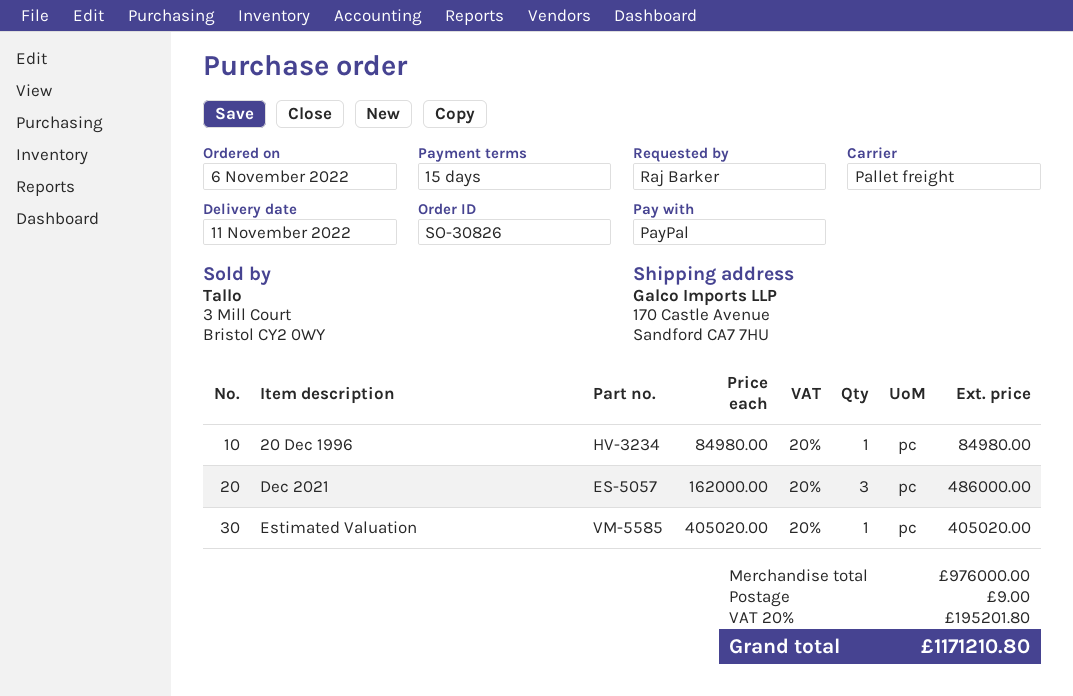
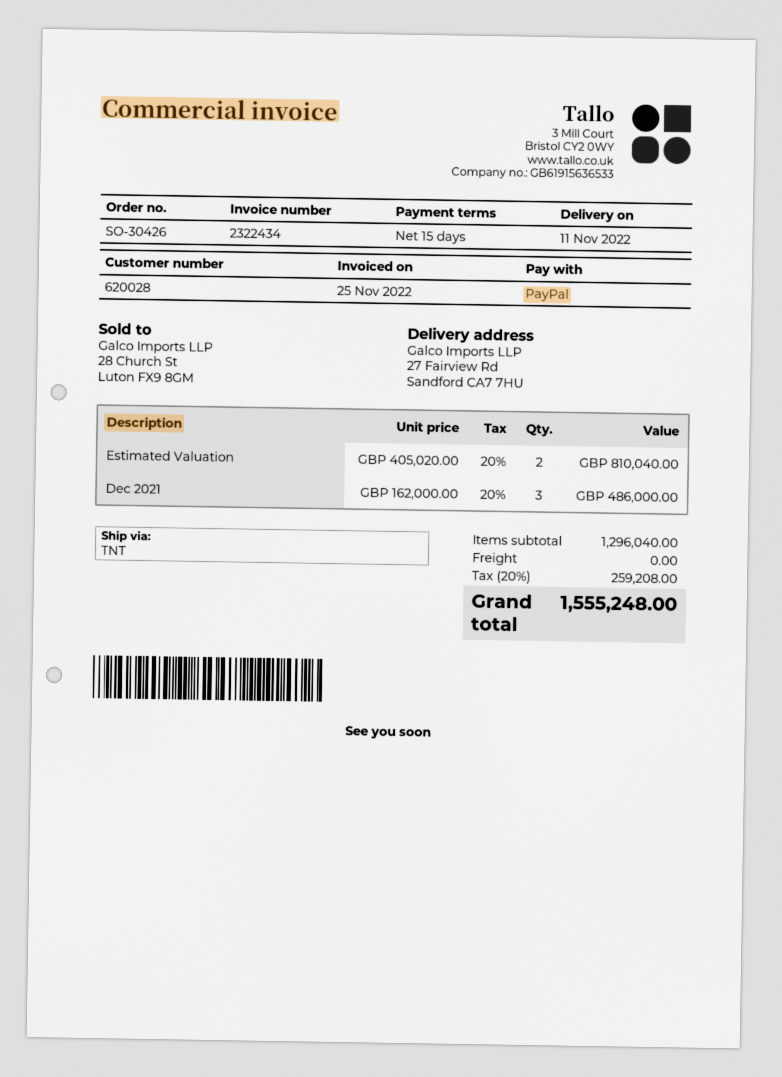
order number: SO-30826 -> SO-30426
shipping method: pallet freight -> TNT
ship to: 170 Castle Avenue, Sandford CA7 7HU -> 27 Fairview Rd, Sandford CA7 7HU
20 Dec 1996: 1 x 84980.00 = 84980.00 -> none
Estimated Valuation: 1 x 405020.00 = 405020.00 -> 2 x 405020.00 = 810040.00
subtotal: 976000.00 -> 1296040.00
shipping: 9.00 -> 0.00
tax: 20% = 195201.80 -> 20% = 259208.00
total: 1171210.80 -> 1555248.00

